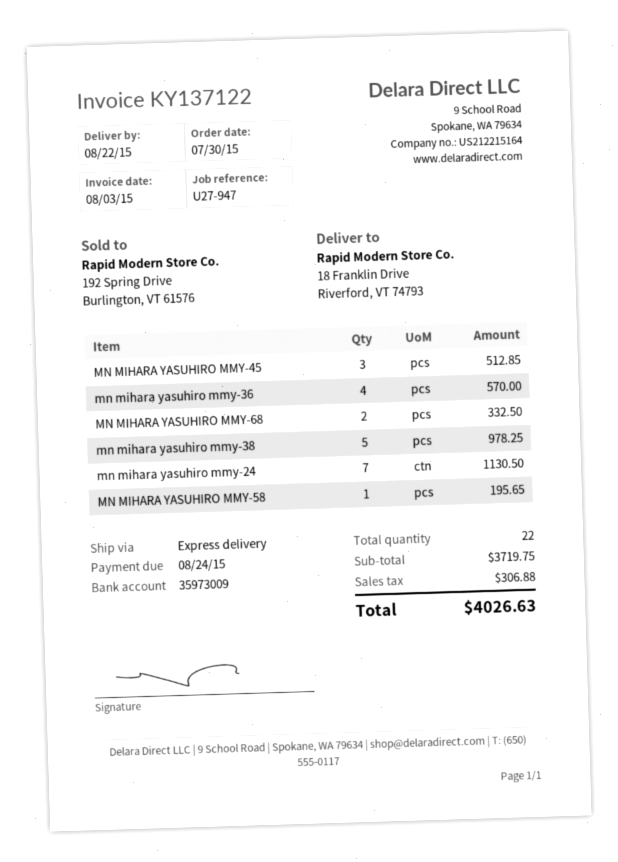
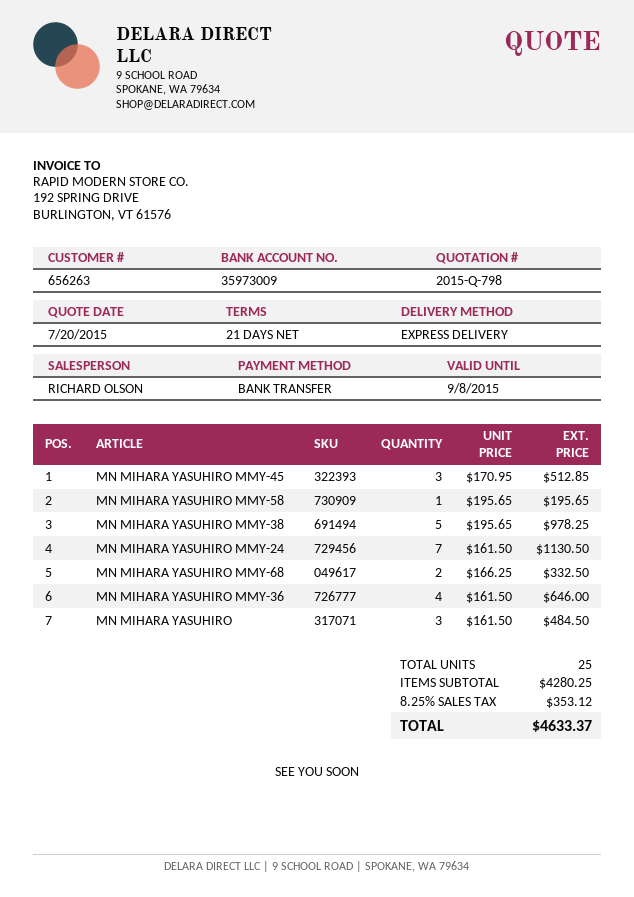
mn mihara yasuhiro mmy-36: 4 for 570.00 -> 4 for 646.00
MN MIHARA YASUHIRO: none -> 3 for 484.50
total quantity: 22 -> 25
subtotal: 3719.75 -> 4280.25
tax: 306.88 -> 353.12
total: 4026.63 -> 4633.37

